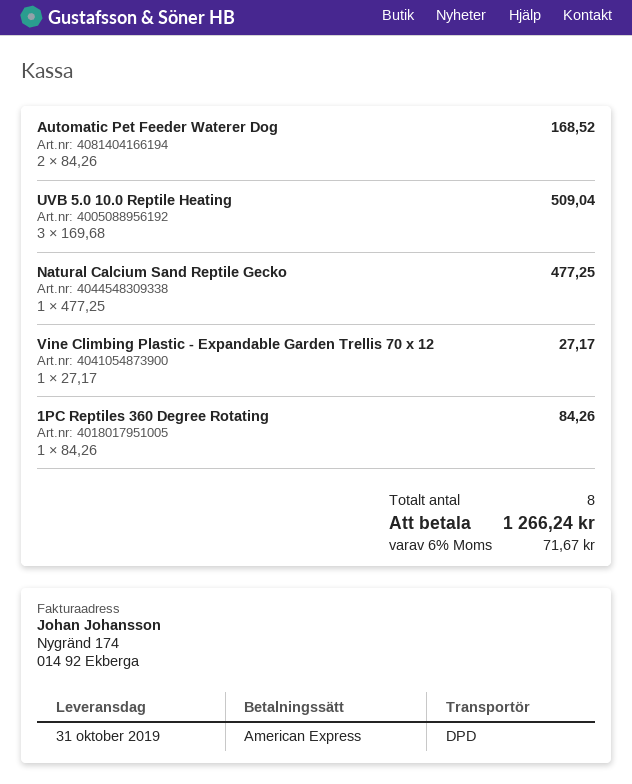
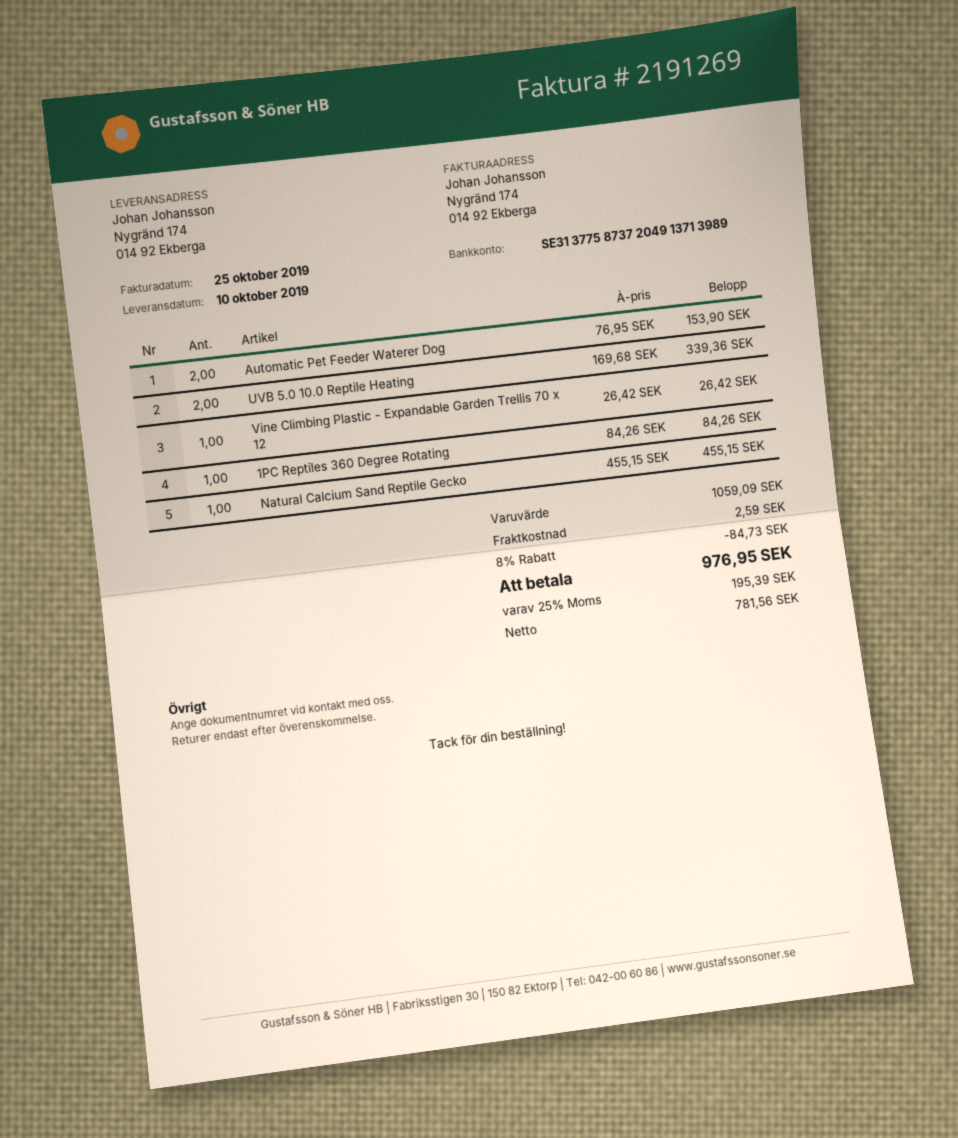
delivery date: 2019-10-31 -> 2019-10-10
Automatic Pet Feeder Waterer Dog: 2 x 84.26 = 168.52 -> 2 x 76.95 = 153.90
UVB 5.0 10.0 Reptile Heating: 3 x 169.68 = 509.04 -> 2 x 169.68 = 339.36
Natural Calcium Sand Reptile Gecko: 1 x 477.25 = 477.25 -> 1 x 455.15 = 455.15
Vine Climbing Plastic - Expandable Garden Trellis 70 x 12: 1 x 27.17 = 27.17 -> 1 x 26.42 = 26.42
discount: none -> 8% = 84.73
shipping: none -> 2.59
tax: 6% = 71.67 -> 25% = 195.39
total: 1266.24 -> 976.95

